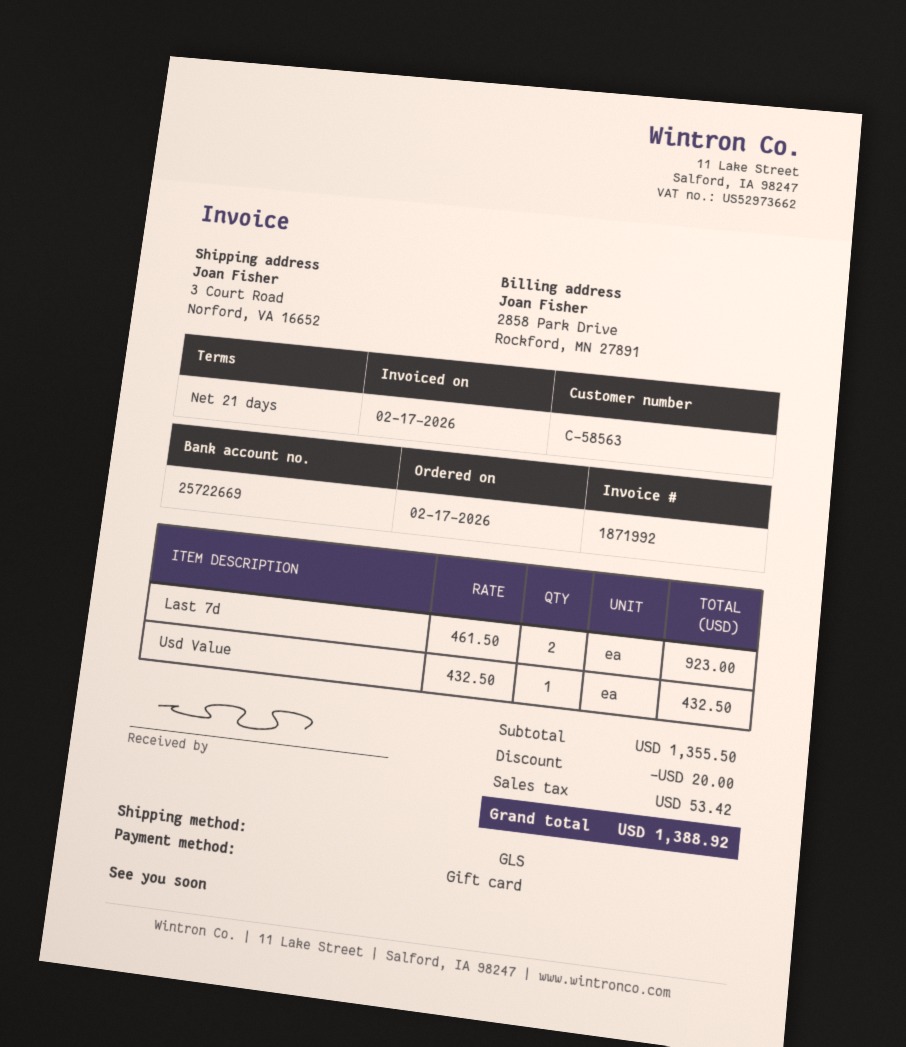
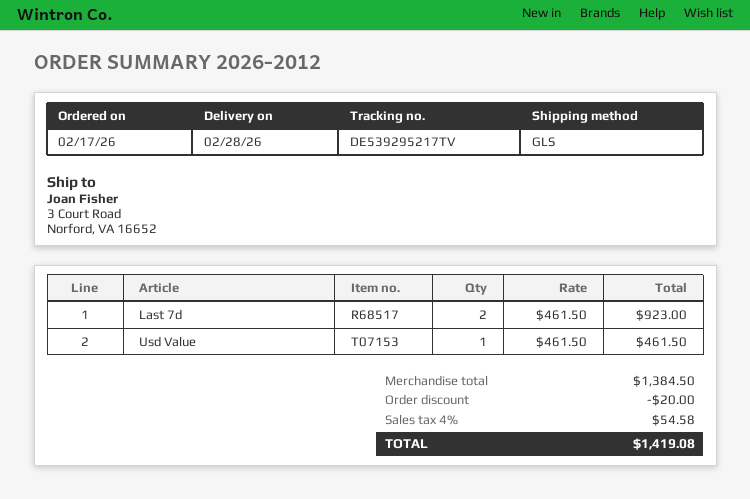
Usd Value: 1 x 432.50 = 432.50 -> 1 x 461.50 = 461.50
subtotal: 1355.50 -> 1384.50
tax: 53.42 -> 54.58
total: 1388.92 -> 1419.08

